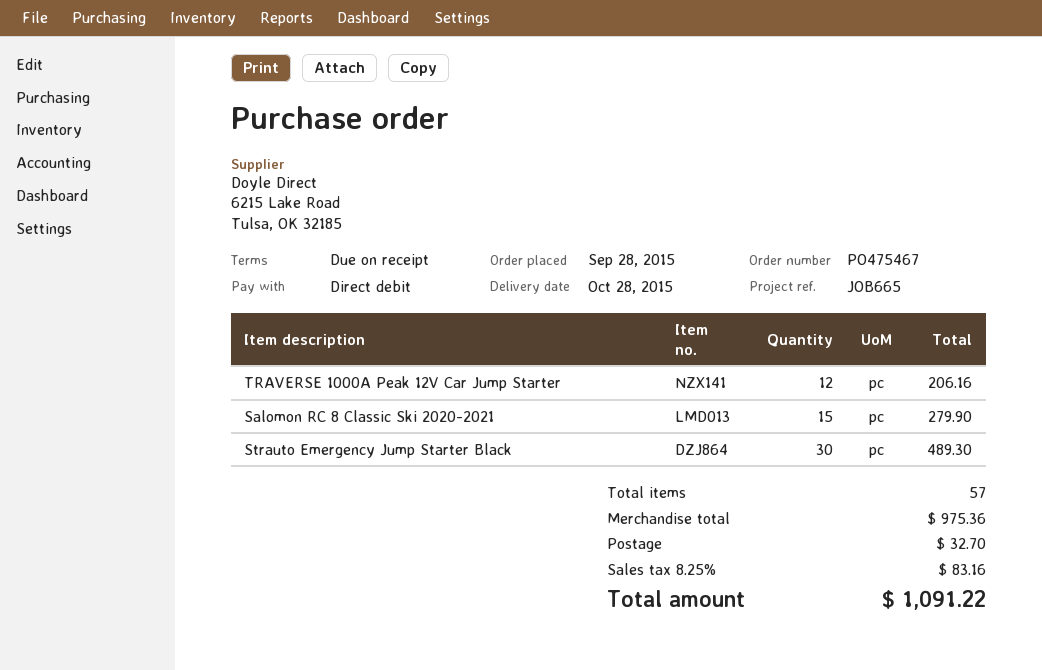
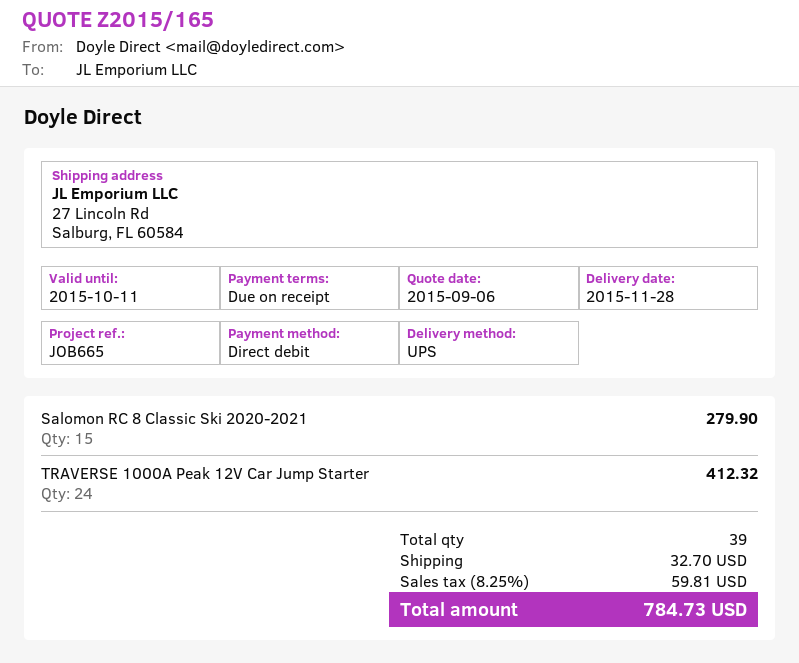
delivery date: 2015-10-28 -> 2015-11-28
TRAVERSE 1000A Peak 12V Car Jump Starter: 12 for 206.16 -> 24 for 412.32
Strauto Emergency Jump Starter Black: 30 for 489.30 -> none
total quantity: 57 -> 39
tax: 8.25% = 83.16 -> 8.25% = 59.81
total: 1091.22 -> 784.73

